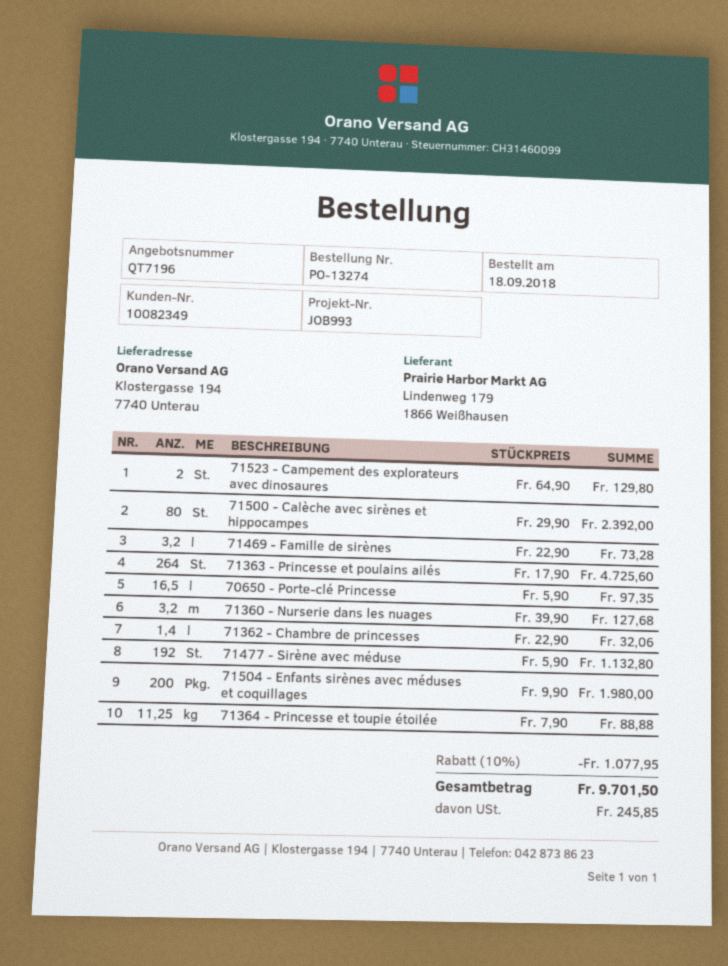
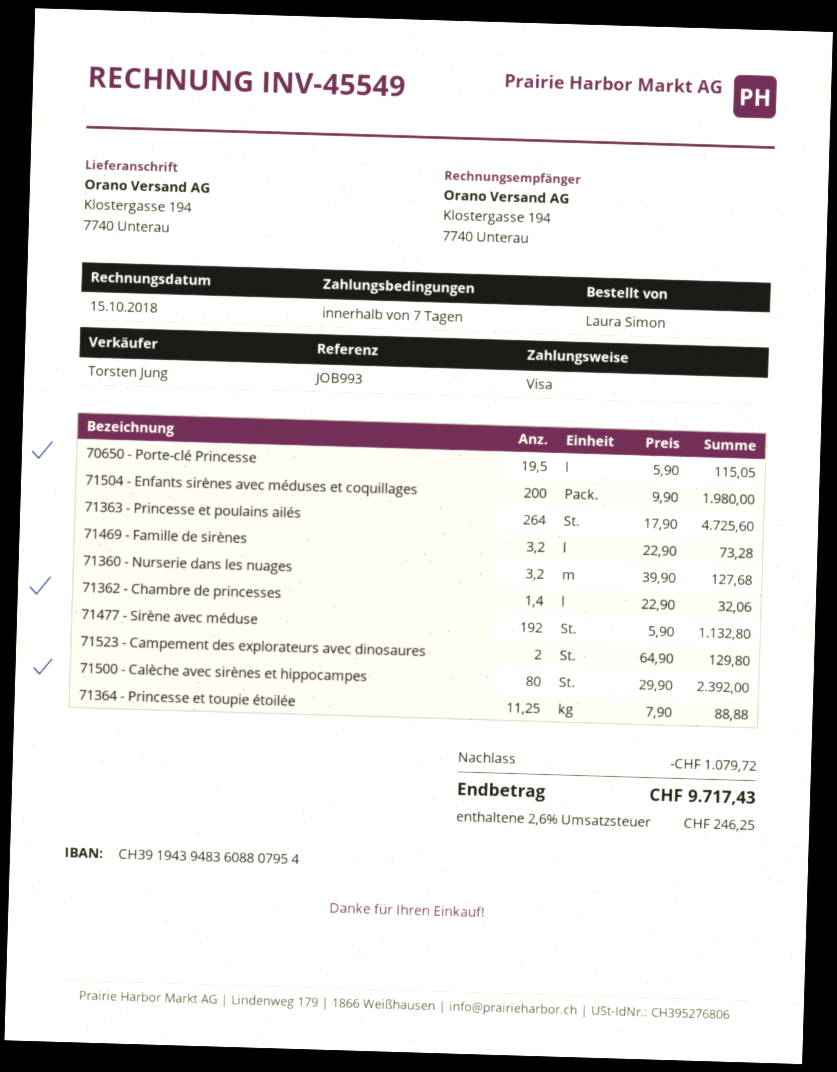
70650 - Porte-clé Princesse: 16.5 x 5.90 = 97.35 -> 19.5 x 5.90 = 115.05
discount: 1077.95 -> 1079.72
tax: 245.85 -> 246.25
total: 9701.50 -> 9717.43

